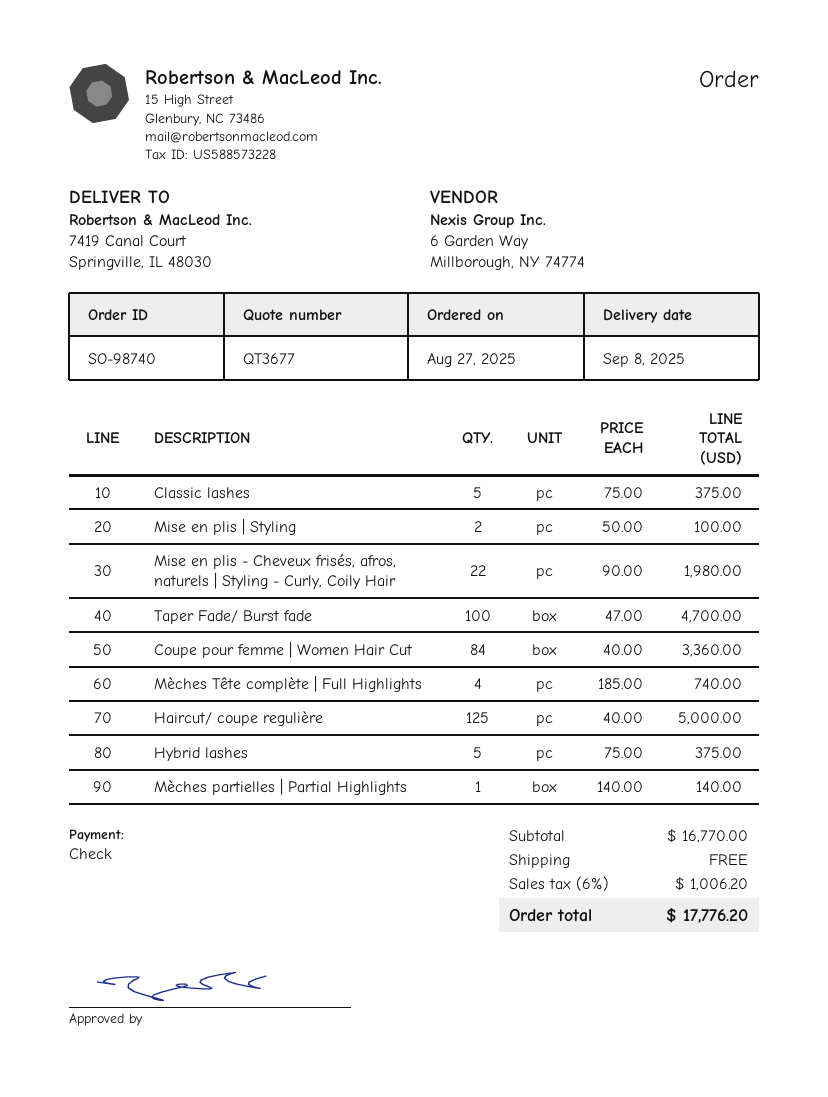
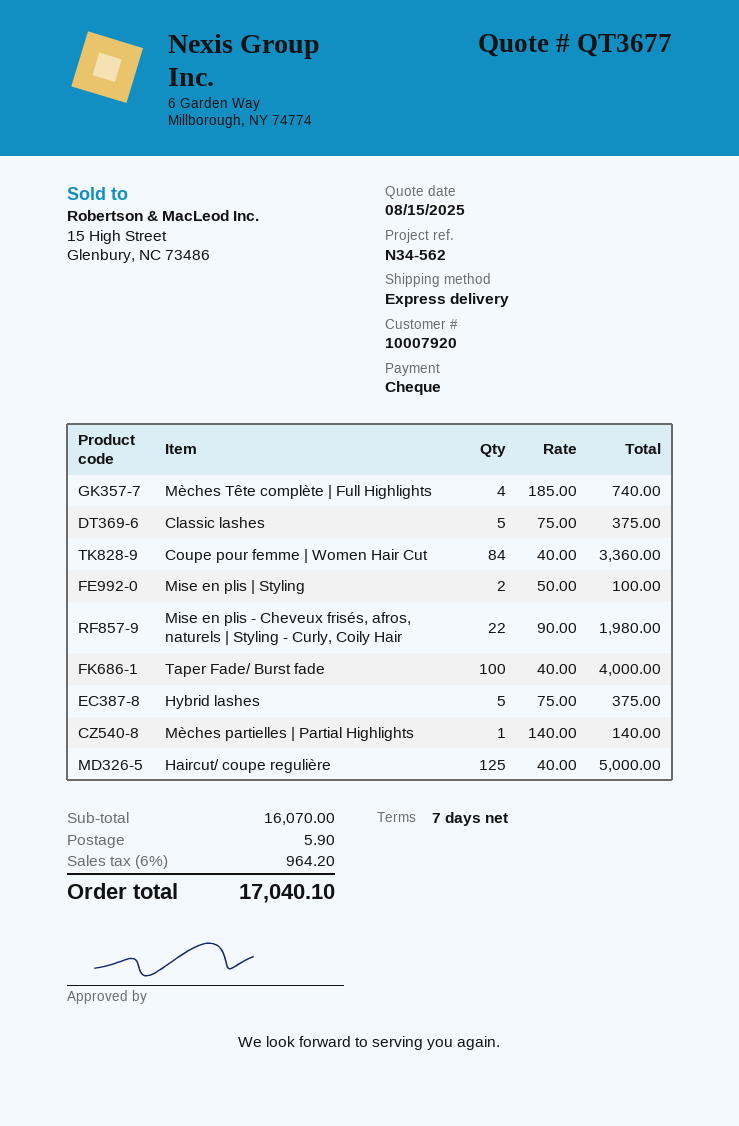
Taper Fade/ Burst fade: 100 x 47.00 = 4700.00 -> 100 x 40.00 = 4000.00
subtotal: 16770.00 -> 16070.00
shipping: 0.00 -> 5.90
tax: 6% = 1006.20 -> 6% = 964.20
total: 17776.20 -> 17040.10

